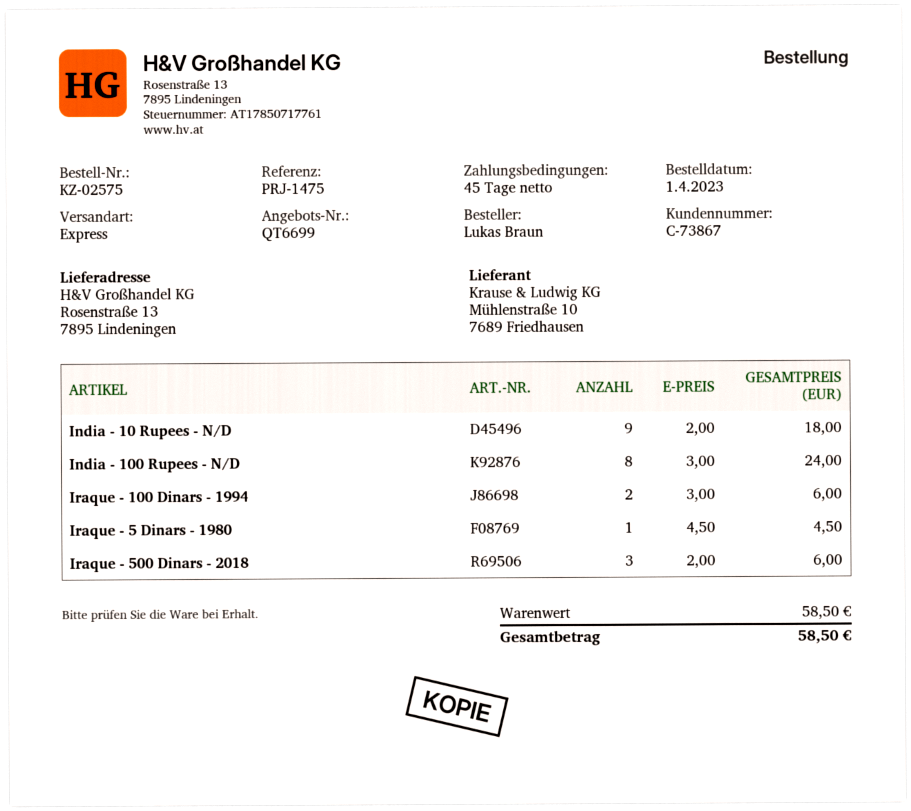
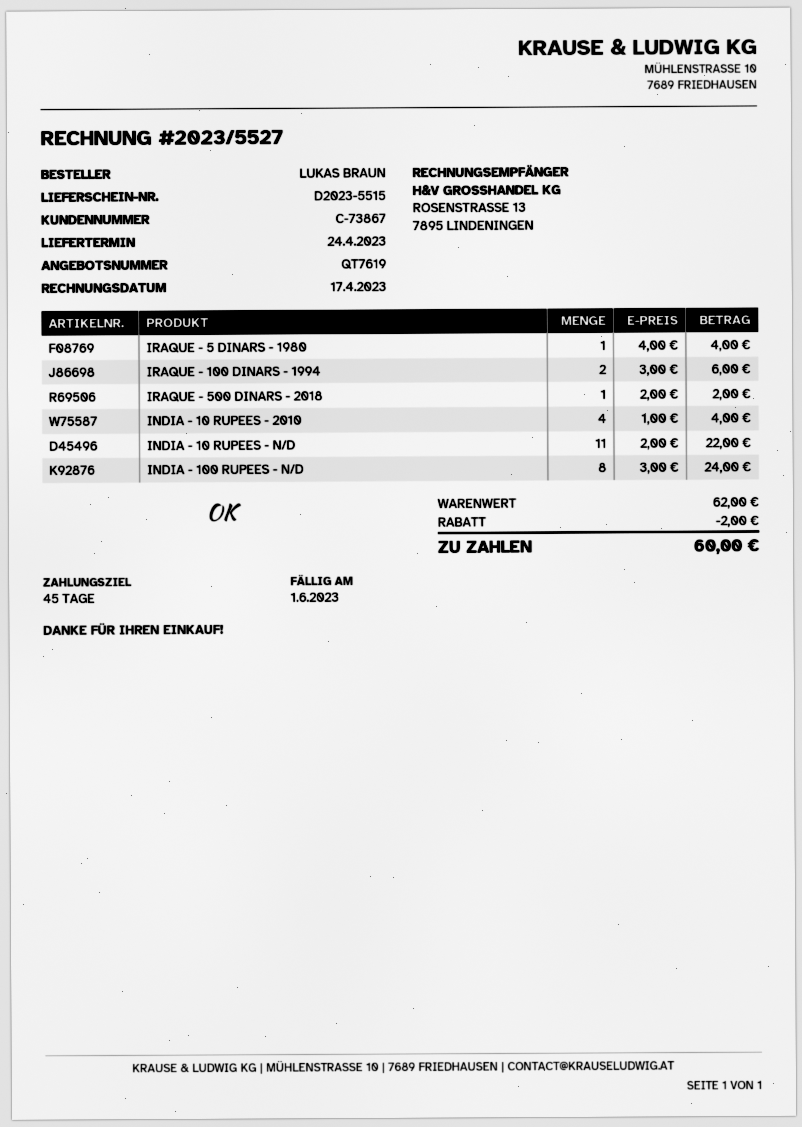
quote number: QT6699 -> QT7619
India - 10 Rupees - N/D: 9 x 2.00 = 18.00 -> 11 x 2.00 = 22.00
Iraque - 5 Dinars - 1980: 1 x 4.50 = 4.50 -> 1 x 4.00 = 4.00
Iraque - 500 Dinars - 2018: 3 x 2.00 = 6.00 -> 1 x 2.00 = 2.00
INDIA - 10 RUPEES - 2010: none -> 4 x 1.00 = 4.00
subtotal: 58.50 -> 62.00
discount: none -> 2.00
total: 58.50 -> 60.00

